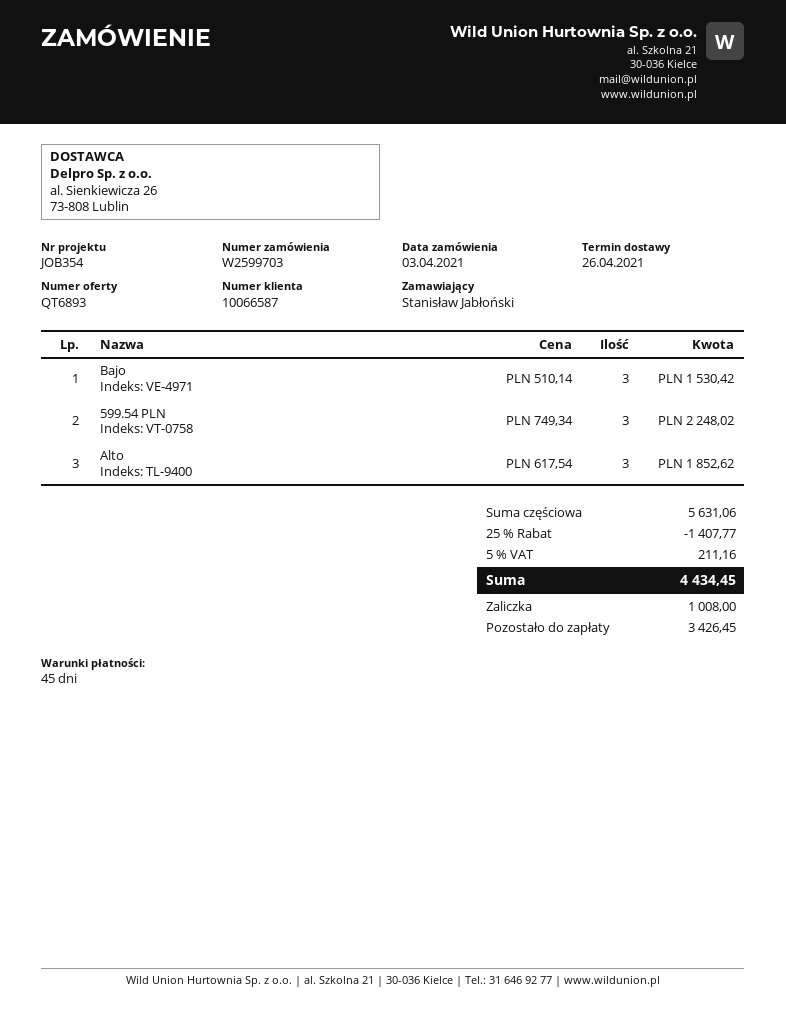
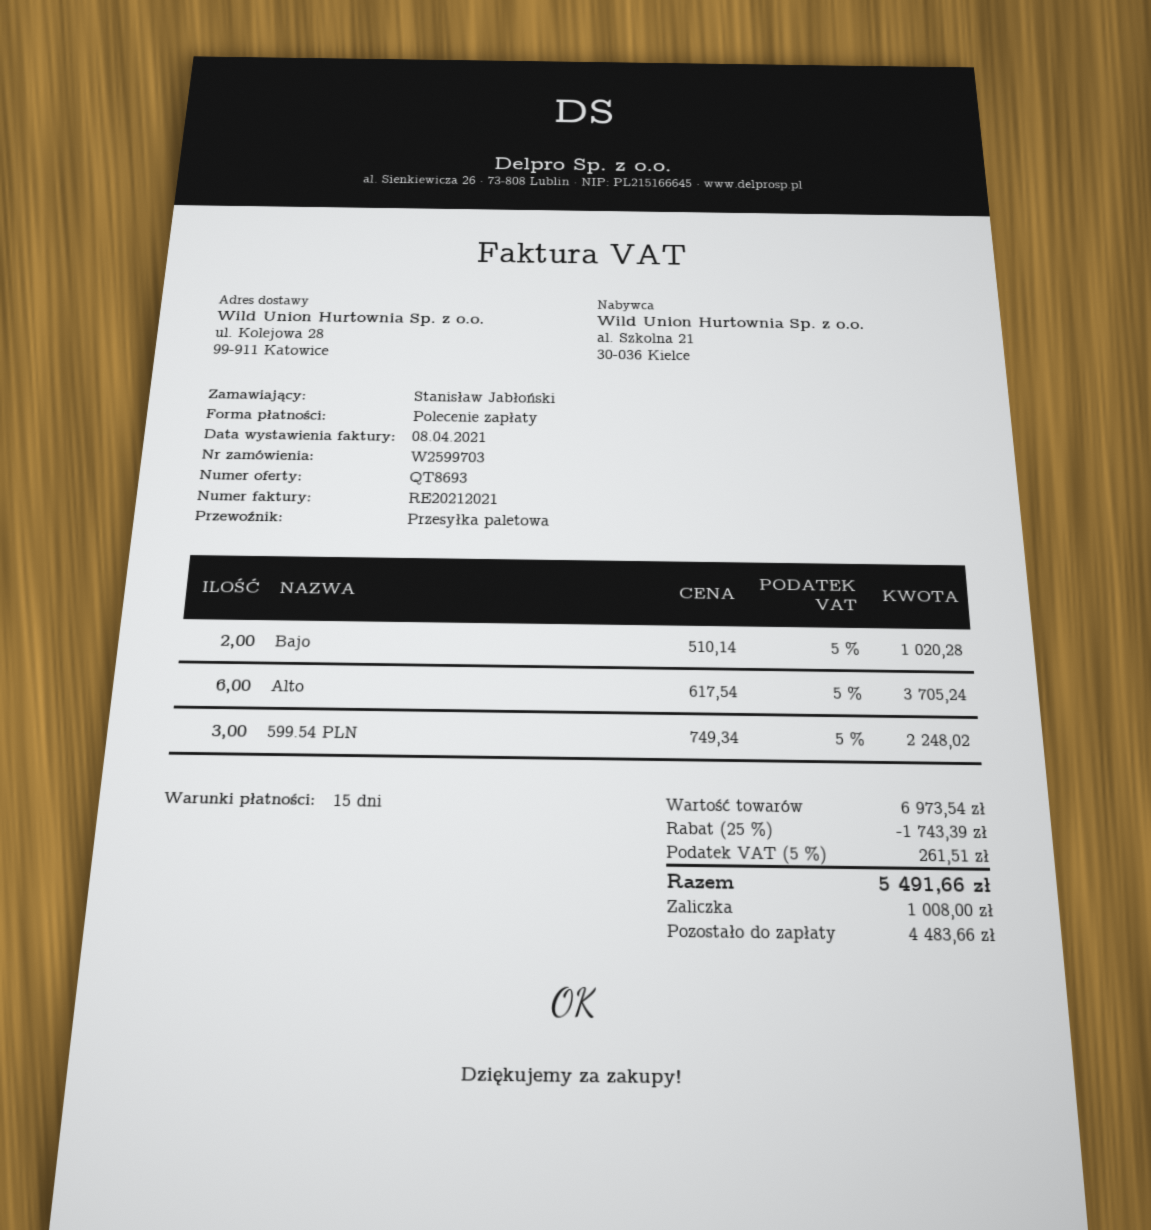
quote number: QT6893 -> QT8693
payment terms: 45 days -> 15 days
Bajo: 3 x 510.14 = 1530.42 -> 2 x 510.14 = 1020.28
Alto: 3 x 617.54 = 1852.62 -> 6 x 617.54 = 3705.24
subtotal: 5631.06 -> 6973.54
discount: 25% = 1407.77 -> 25% = 1743.39
tax: 5% = 211.16 -> 5% = 261.51
total: 4434.45 -> 5491.66
balance: 3426.45 -> 4483.66

